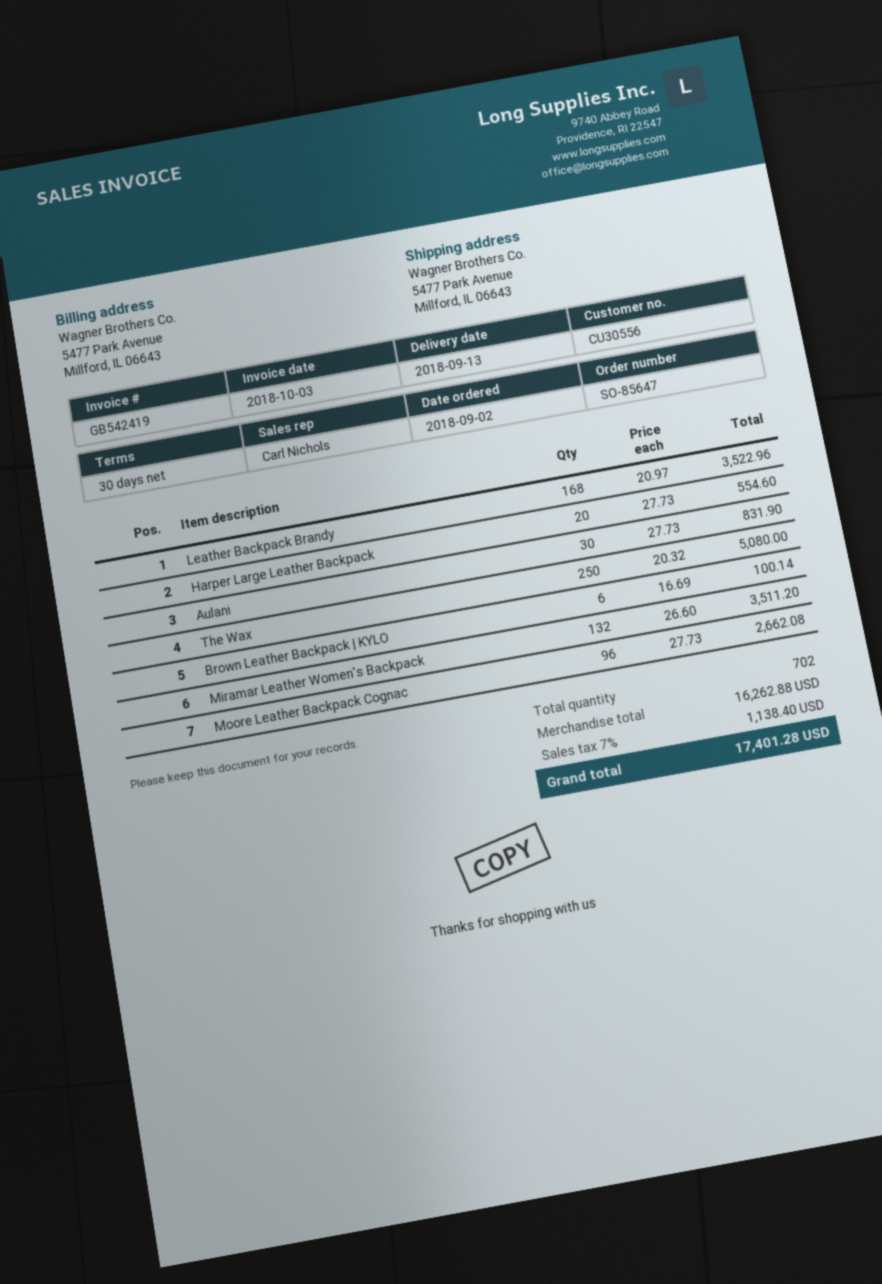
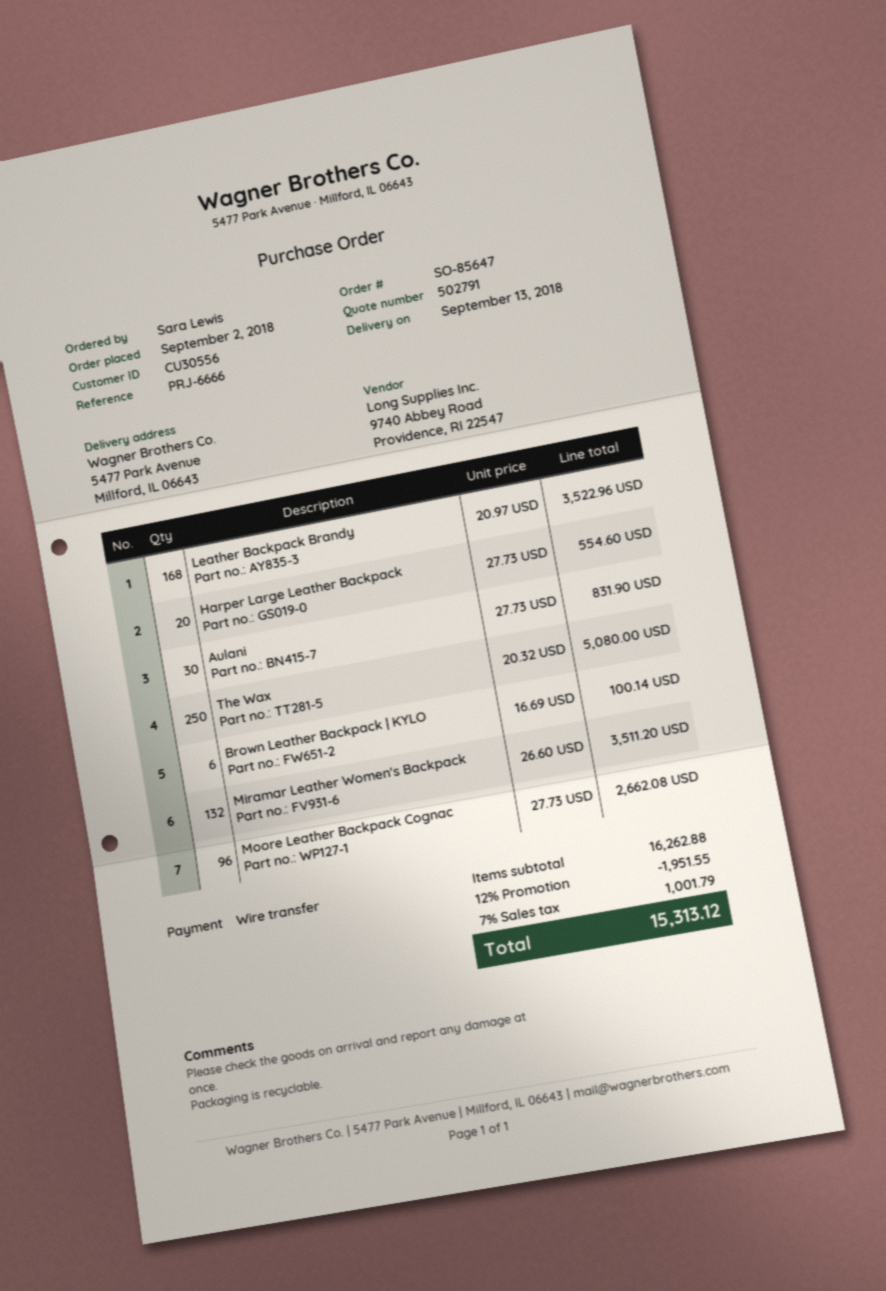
discount: none -> 12% = 1951.55
tax: 7% = 1138.40 -> 7% = 1001.79
total: 17401.28 -> 15313.12

